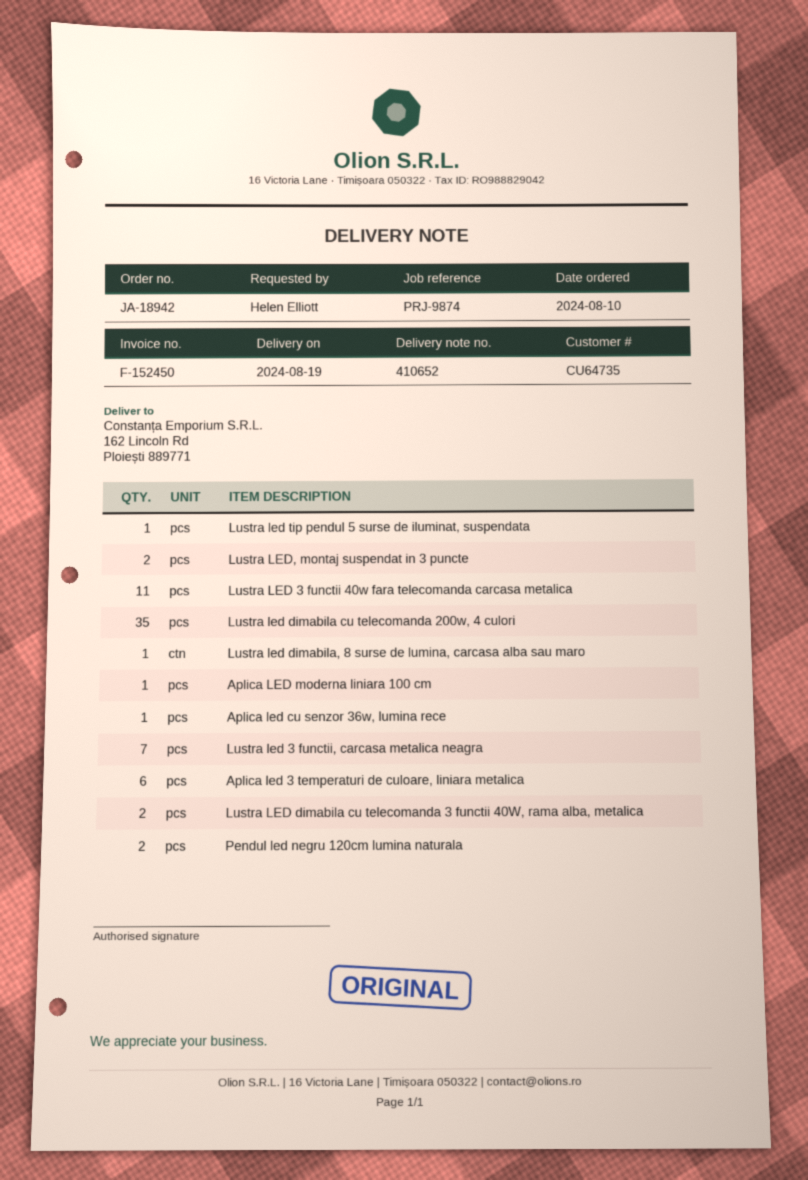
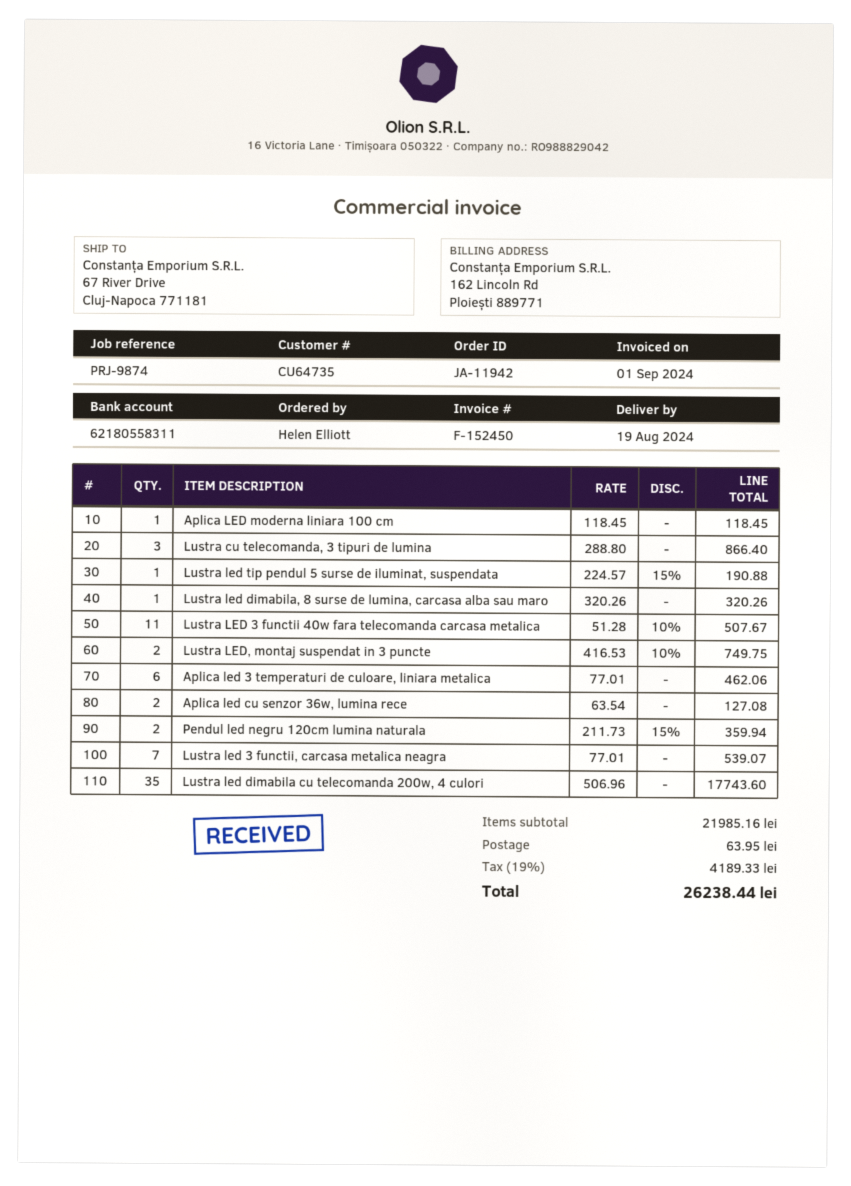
order number: JA-18942 -> JA-11942
ship to: 162 Lincoln Rd, Ploiești 889771 -> 67 River Drive, Cluj-Napoca 771181
Aplica led cu senzor 36w, lumina rece: 1 -> 2
Lustra LED dimabila cu telecomanda 3 functii 40W, rama alba, metalica: 2 -> none
Lustra cu telecomanda, 3 tipuri de lumina: none -> 3

